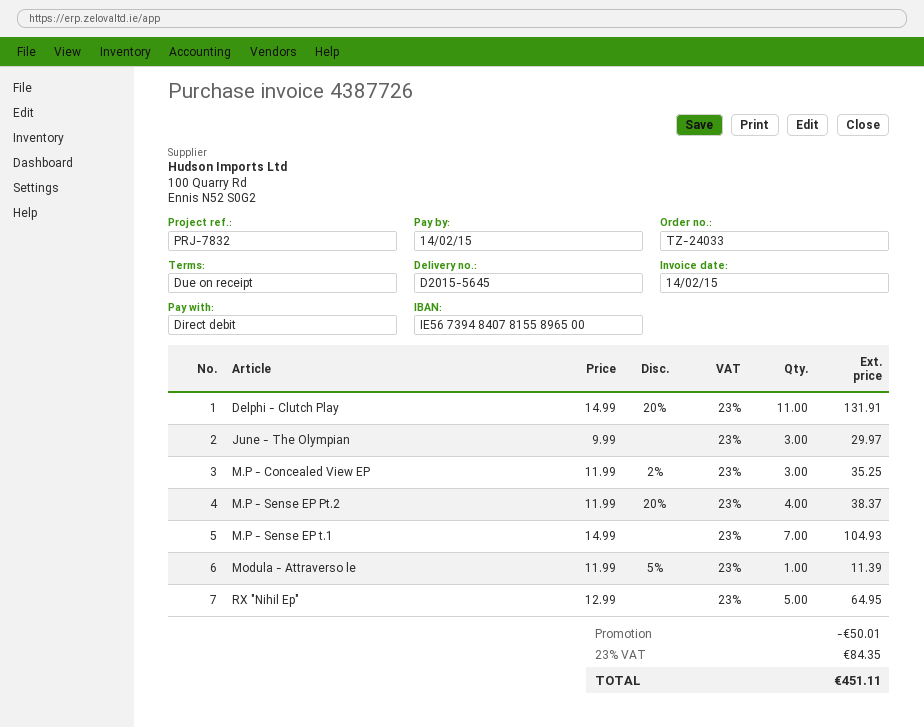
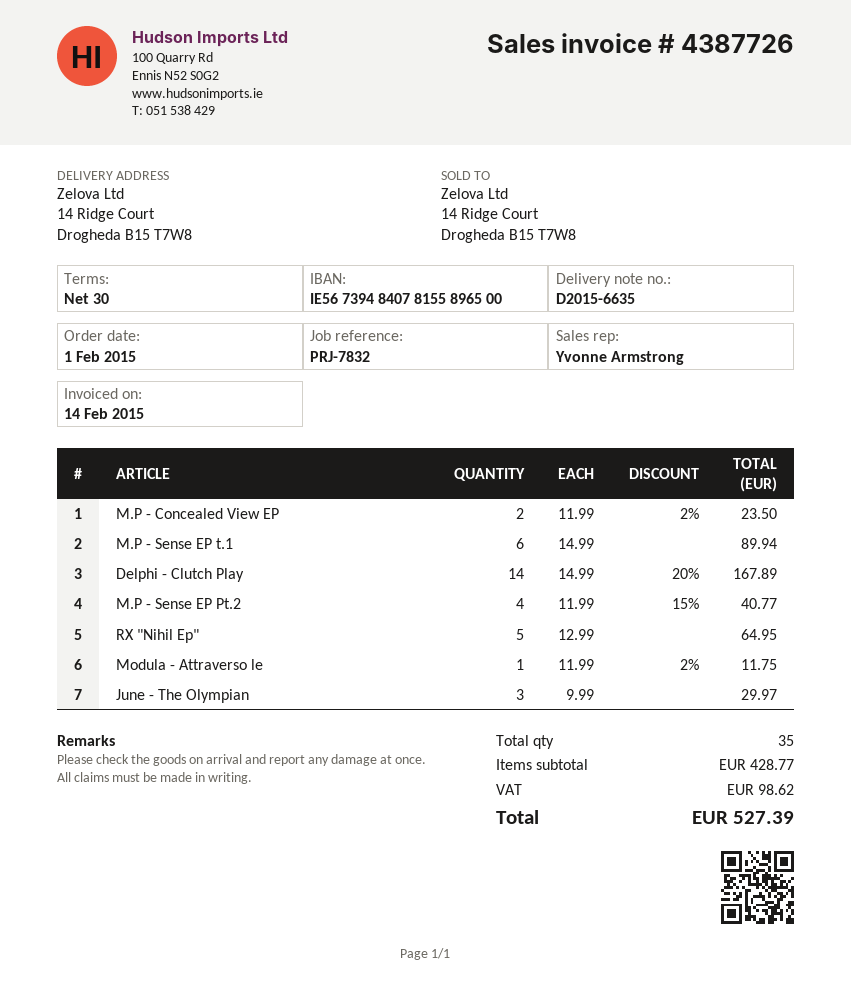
delivery note number: D2015-5645 -> D2015-6635
payment terms: on receipt -> 30 days
Delphi - Clutch Play: 11 x 14.99 - 20% = 131.91 -> 14 x 14.99 - 20% = 167.89
M.P - Concealed View EP: 3 x 11.99 - 2% = 35.25 -> 2 x 11.99 - 2% = 23.50
M.P - Sense EP Pt.2: 4 x 11.99 - 20% = 38.37 -> 4 x 11.99 - 15% = 40.77
M.P - Sense EP t.1: 7 x 14.99 = 104.93 -> 6 x 14.99 = 89.94
Modula - Attraverso le: 1 x 11.99 - 5% = 11.39 -> 1 x 11.99 - 2% = 11.75
discount: 50.01 -> none
tax: 84.35 -> 98.62
total: 451.11 -> 527.39

